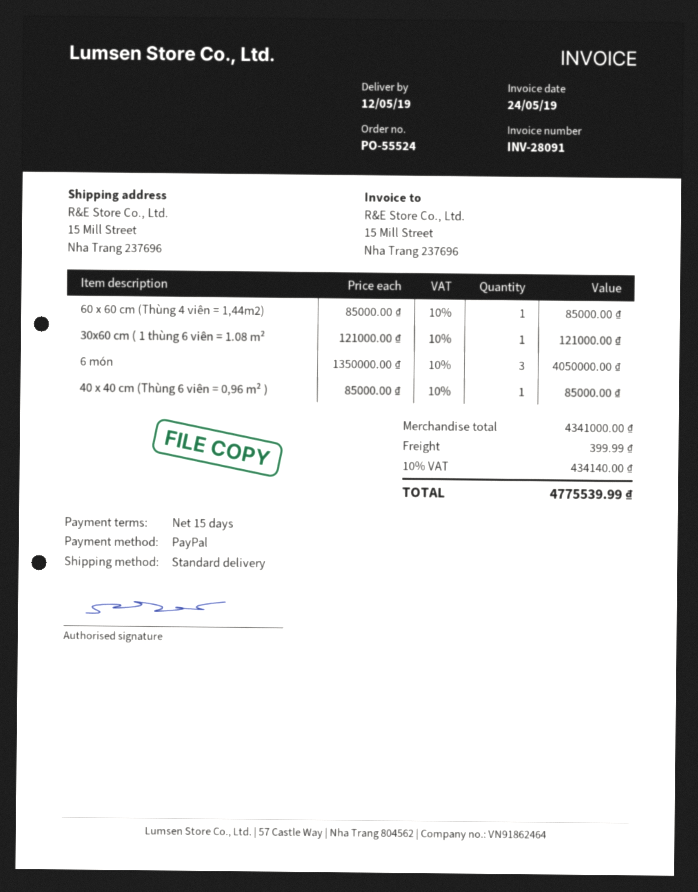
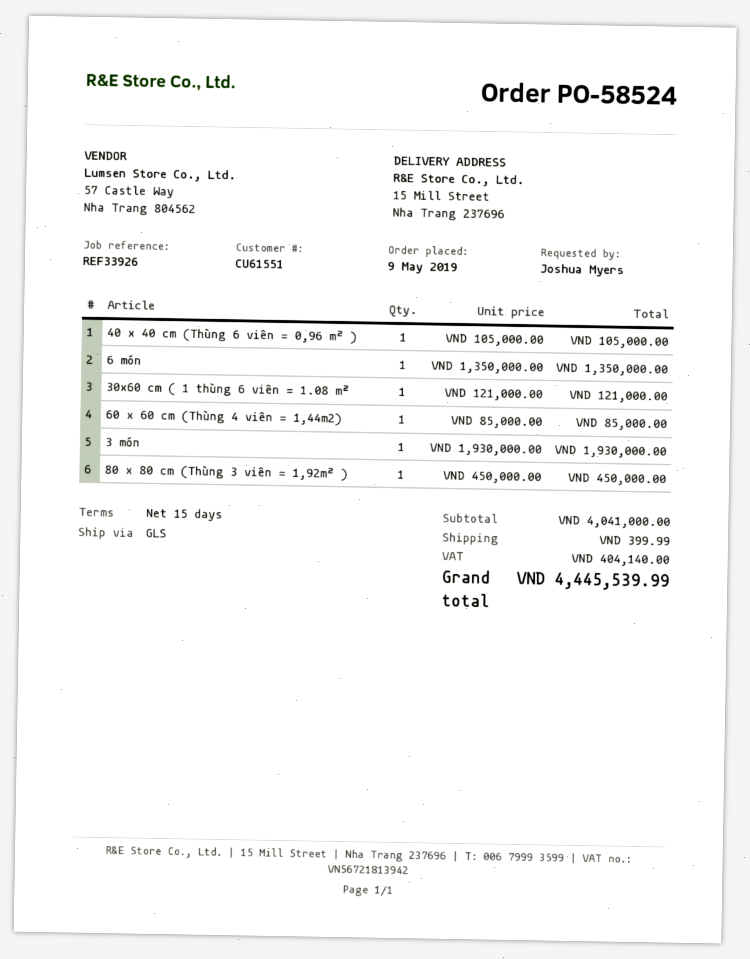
order number: PO-55524 -> PO-58524
shipping method: standard -> GLS
6 món: 3 x 1350000.00 = 4050000.00 -> 1 x 1350000.00 = 1350000.00
40 x 40 cm (Thùng 6 viên = 0,96 m² ): 1 x 85000.00 = 85000.00 -> 1 x 105000.00 = 105000.00
3 món: none -> 1 x 1930000.00 = 1930000.00
80 x 80 cm (Thùng 3 viên = 1,92m² ): none -> 1 x 450000.00 = 450000.00
subtotal: 4341000.00 -> 4041000.00
tax: 434140.00 -> 404140.00
total: 4775539.99 -> 4445539.99

